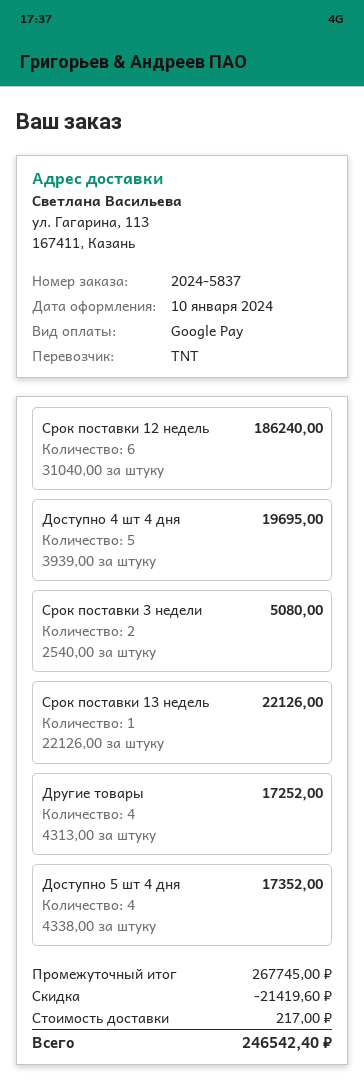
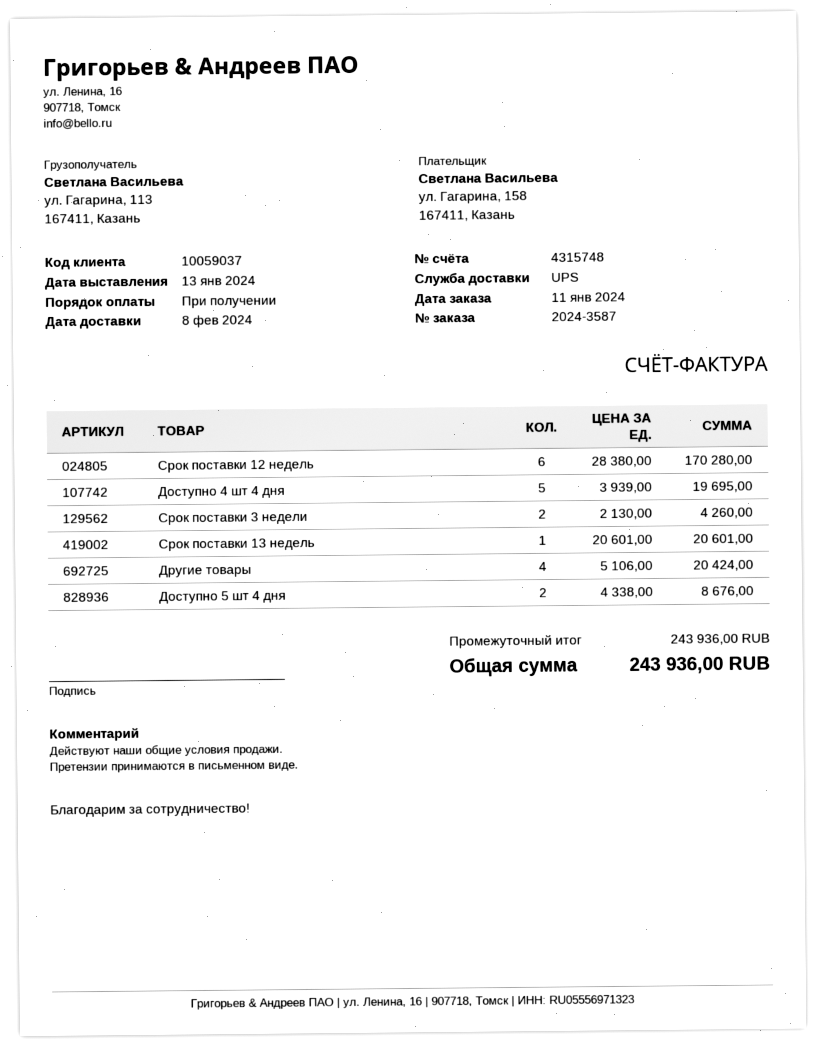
order number: 2024-5837 -> 2024-3587
order date: 2024-01-10 -> 2024-01-11
shipping method: TNT -> UPS
Срок поставки 12 недель: 6 x 31040.00 = 186240.00 -> 6 x 28380.00 = 170280.00
Срок поставки 3 недели: 2 x 2540.00 = 5080.00 -> 2 x 2130.00 = 4260.00
Срок поставки 13 недель: 1 x 22126.00 = 22126.00 -> 1 x 20601.00 = 20601.00
Другие товары: 4 x 4313.00 = 17252.00 -> 4 x 5106.00 = 20424.00
Доступно 5 шт 4 дня: 4 x 4338.00 = 17352.00 -> 2 x 4338.00 = 8676.00
subtotal: 267745.00 -> 243936.00
discount: 21419.60 -> none
shipping: 217.00 -> none
total: 246542.40 -> 243936.00

